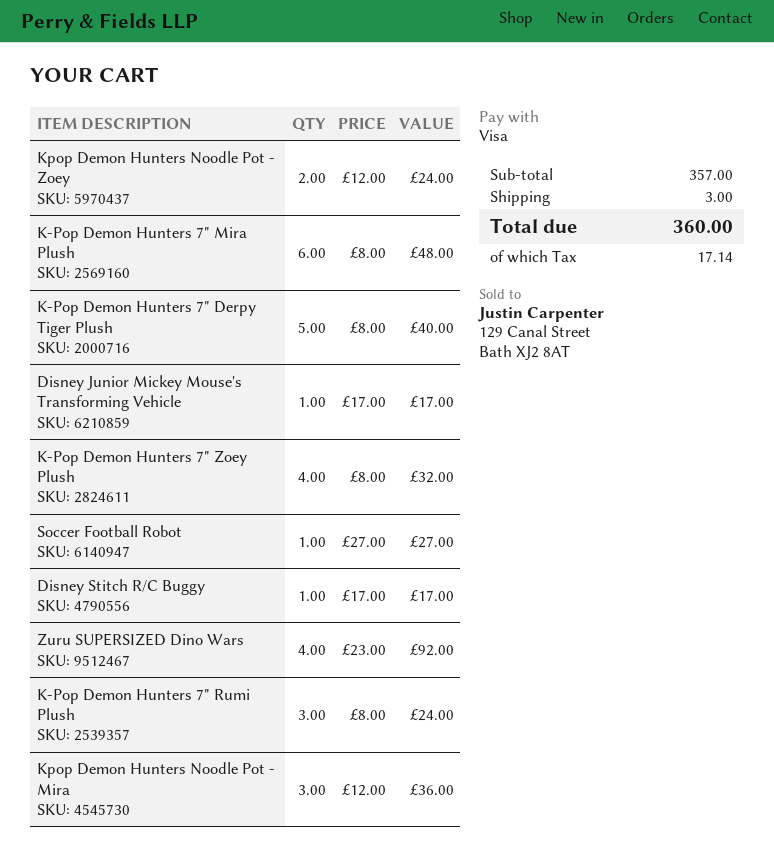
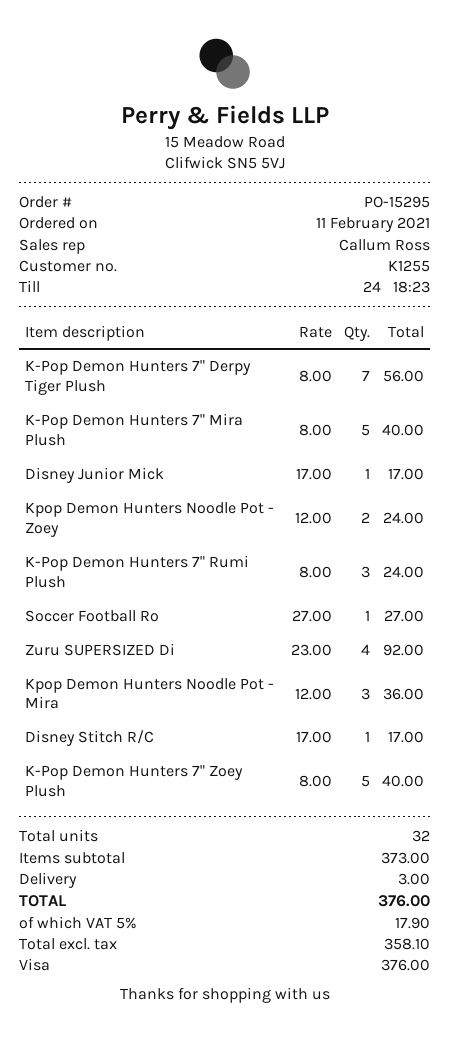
K-Pop Demon Hunters 7" Mira Plush: 6 x 8.00 = 48.00 -> 5 x 8.00 = 40.00
K-Pop Demon Hunters 7" Derpy Tiger Plush: 5 x 8.00 = 40.00 -> 7 x 8.00 = 56.00
K-Pop Demon Hunters 7" Zoey Plush: 4 x 8.00 = 32.00 -> 5 x 8.00 = 40.00
subtotal: 357.00 -> 373.00
tax: 17.14 -> 17.90
total: 360.00 -> 376.00

